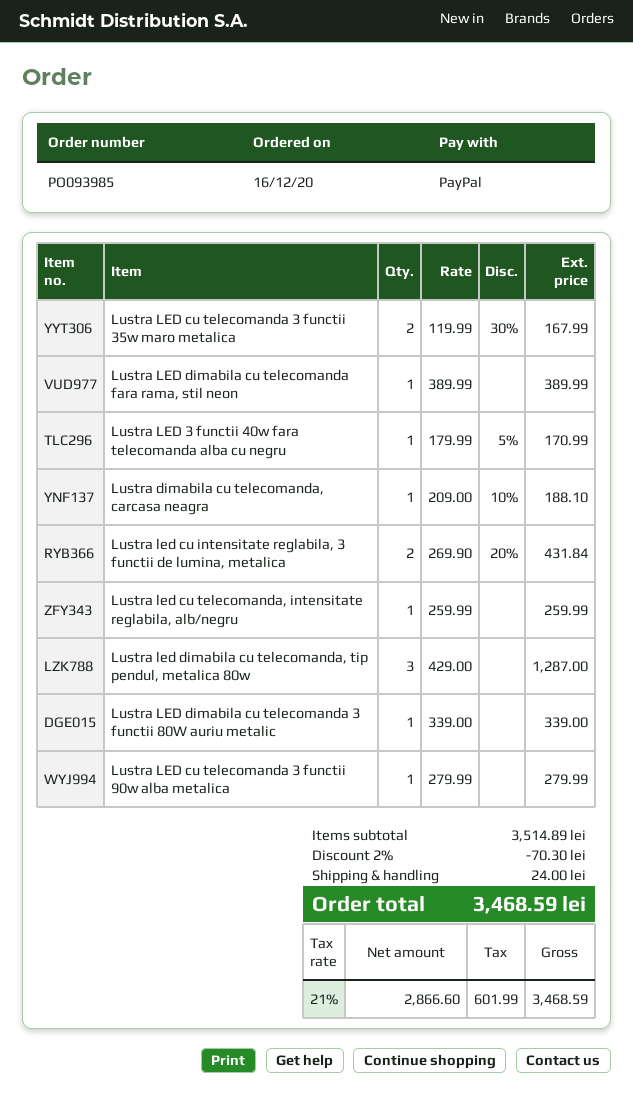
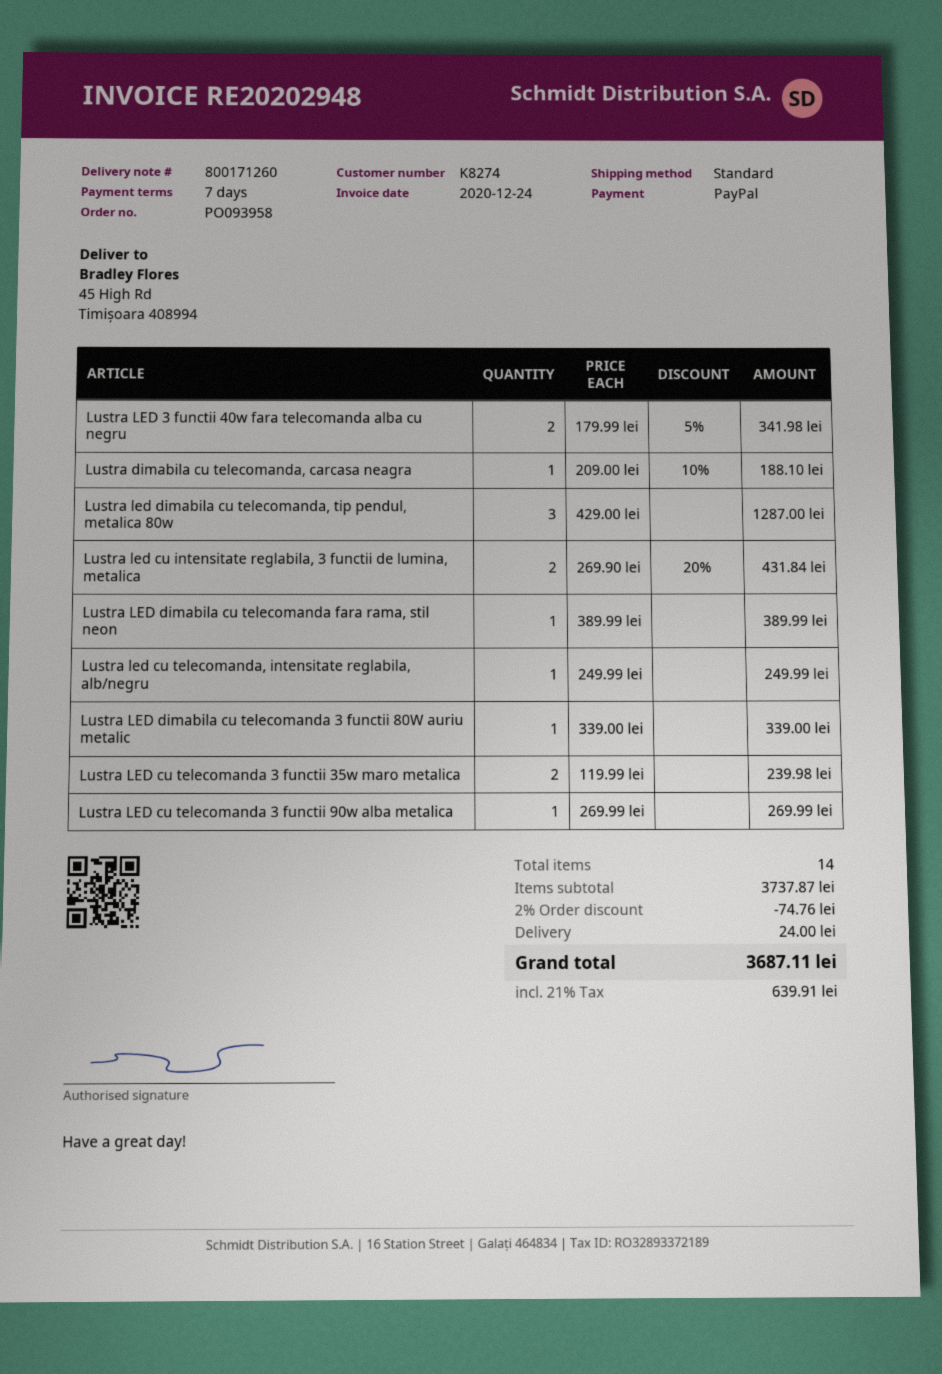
order number: PO093985 -> PO093958
Lustra LED cu telecomanda 3 functii 35w maro metalica: 2 x 119.99 - 30% = 167.99 -> 2 x 119.99 = 239.98
Lustra LED 3 functii 40w fara telecomanda alba cu negru: 1 x 179.99 - 5% = 170.99 -> 2 x 179.99 - 5% = 341.98
Lustra led cu telecomanda, intensitate reglabila, alb/negru: 1 x 259.99 = 259.99 -> 1 x 249.99 = 249.99
Lustra LED cu telecomanda 3 functii 90w alba metalica: 1 x 279.99 = 279.99 -> 1 x 269.99 = 269.99
subtotal: 3514.89 -> 3737.87
discount: 2% = 70.30 -> 2% = 74.76
tax: 21% = 601.99 -> 21% = 639.91
total: 3468.59 -> 3687.11

